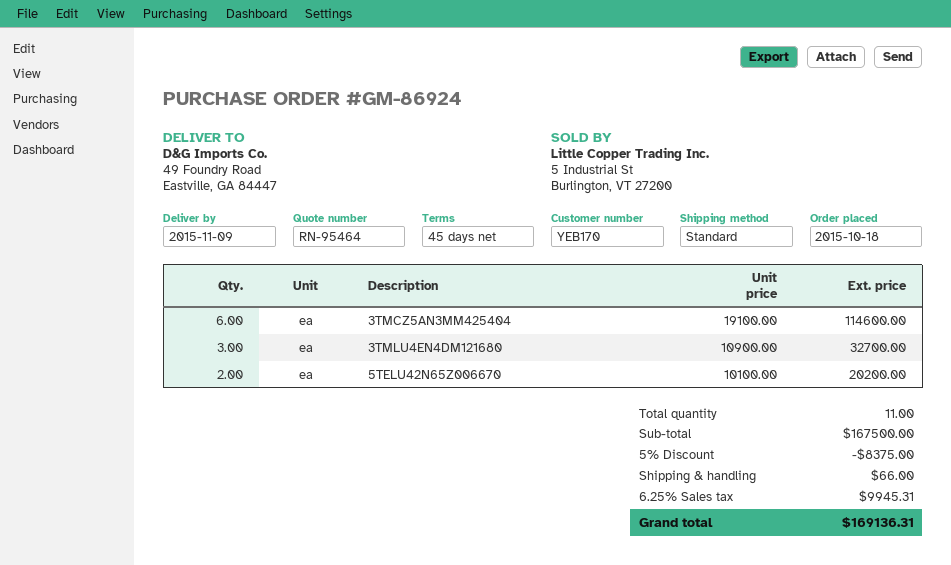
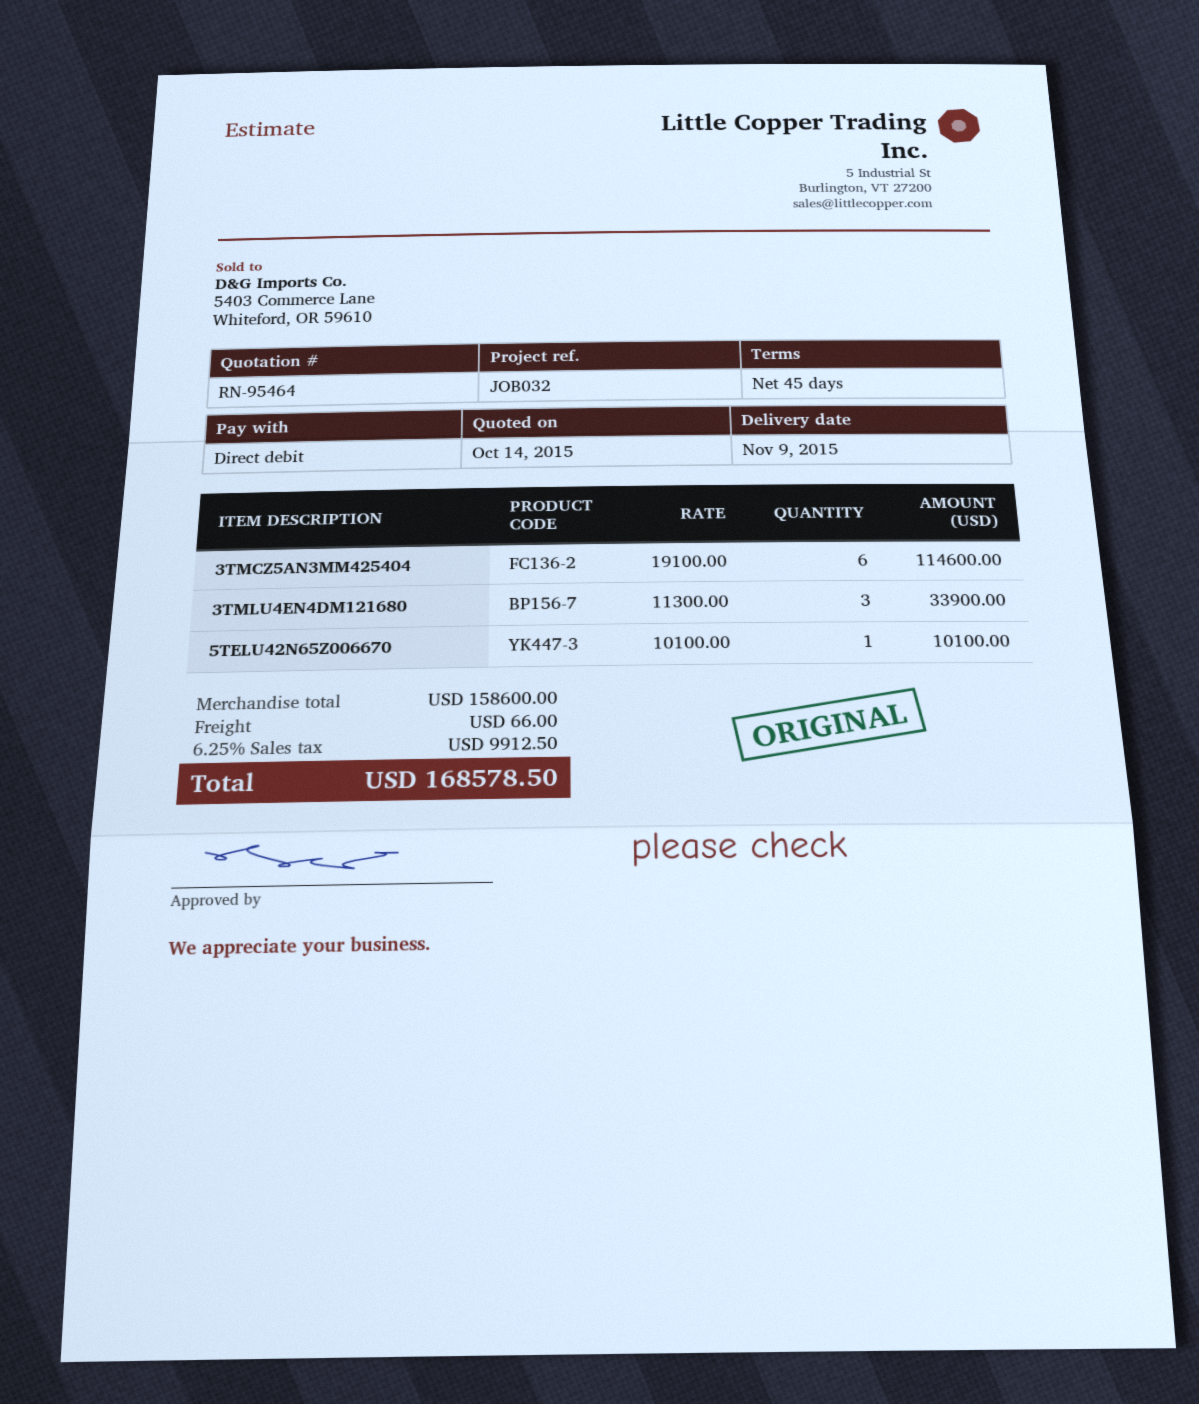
3TMLU4EN4DM121680: 3 x 10900.00 = 32700.00 -> 3 x 11300.00 = 33900.00
5TELU42N65Z006670: 2 x 10100.00 = 20200.00 -> 1 x 10100.00 = 10100.00
subtotal: 167500.00 -> 158600.00
discount: 5% = 8375.00 -> none
tax: 6.25% = 9945.31 -> 6.25% = 9912.50
total: 169136.31 -> 168578.50

